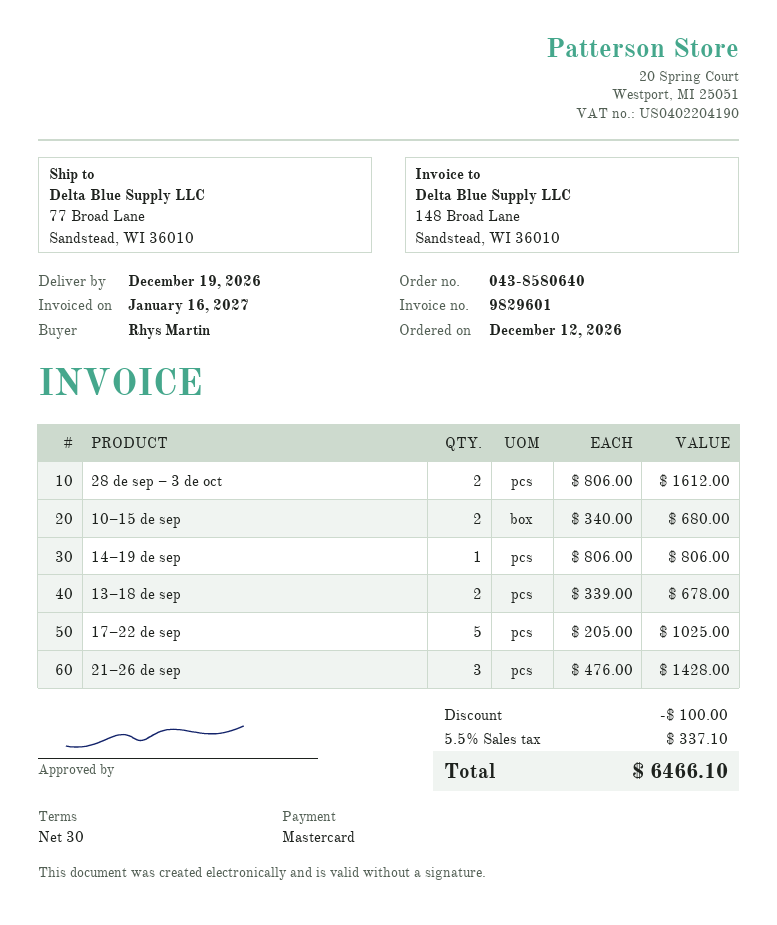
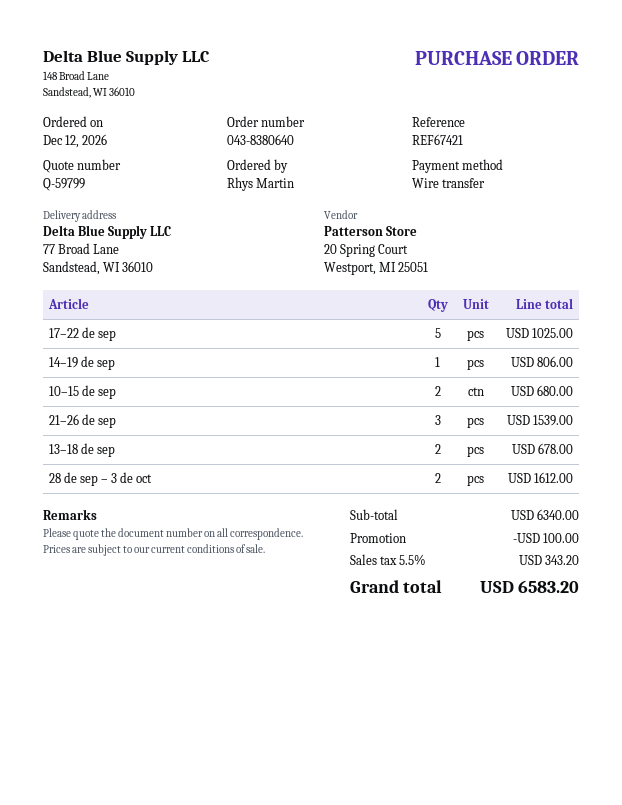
order number: 043-8580640 -> 043-8380640
payment method: Mastercard -> bank transfer
21–26 de sep: 3 for 1428.00 -> 3 for 1539.00
tax: 5.5% = 337.10 -> 5.5% = 343.20
total: 6466.10 -> 6583.20

